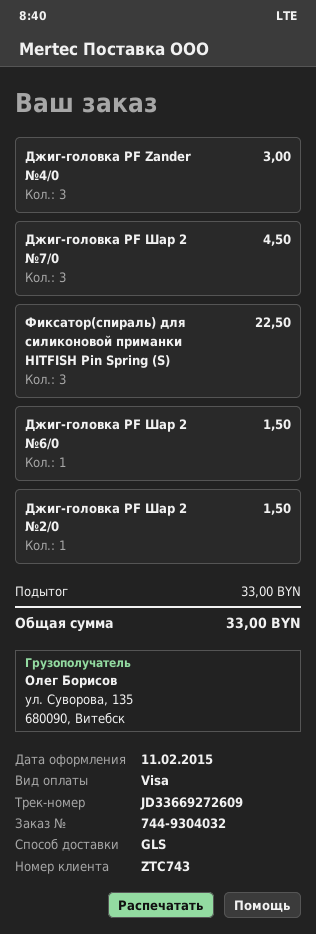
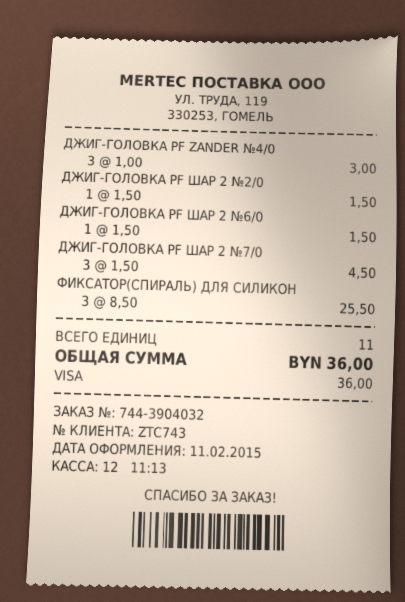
order number: 744-9304032 -> 744-3904032
Фиксатор(спираль) для силиконовой приманки HITFISH Pin Spring (S): 3 for 22.50 -> 3 for 25.50
total: 33.00 -> 36.00

